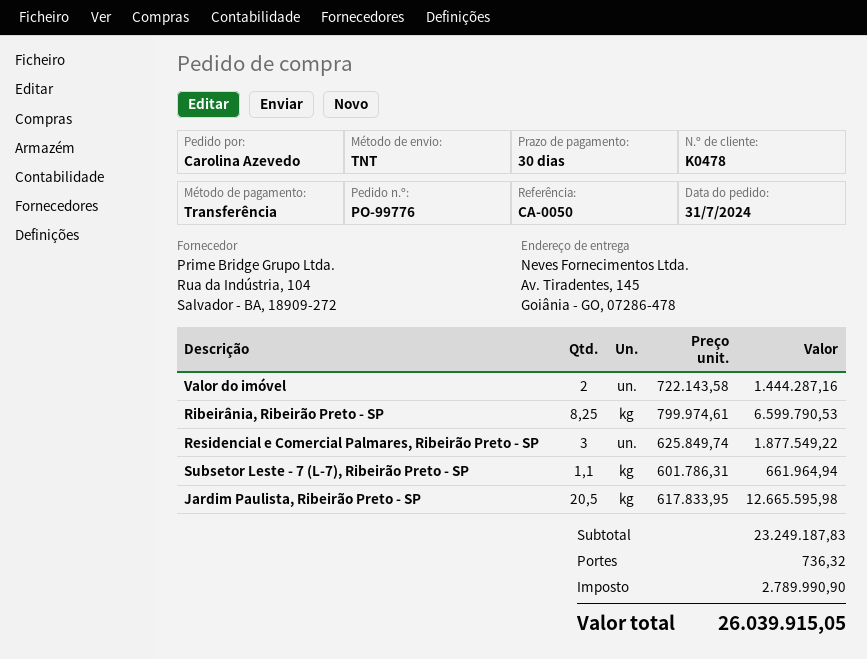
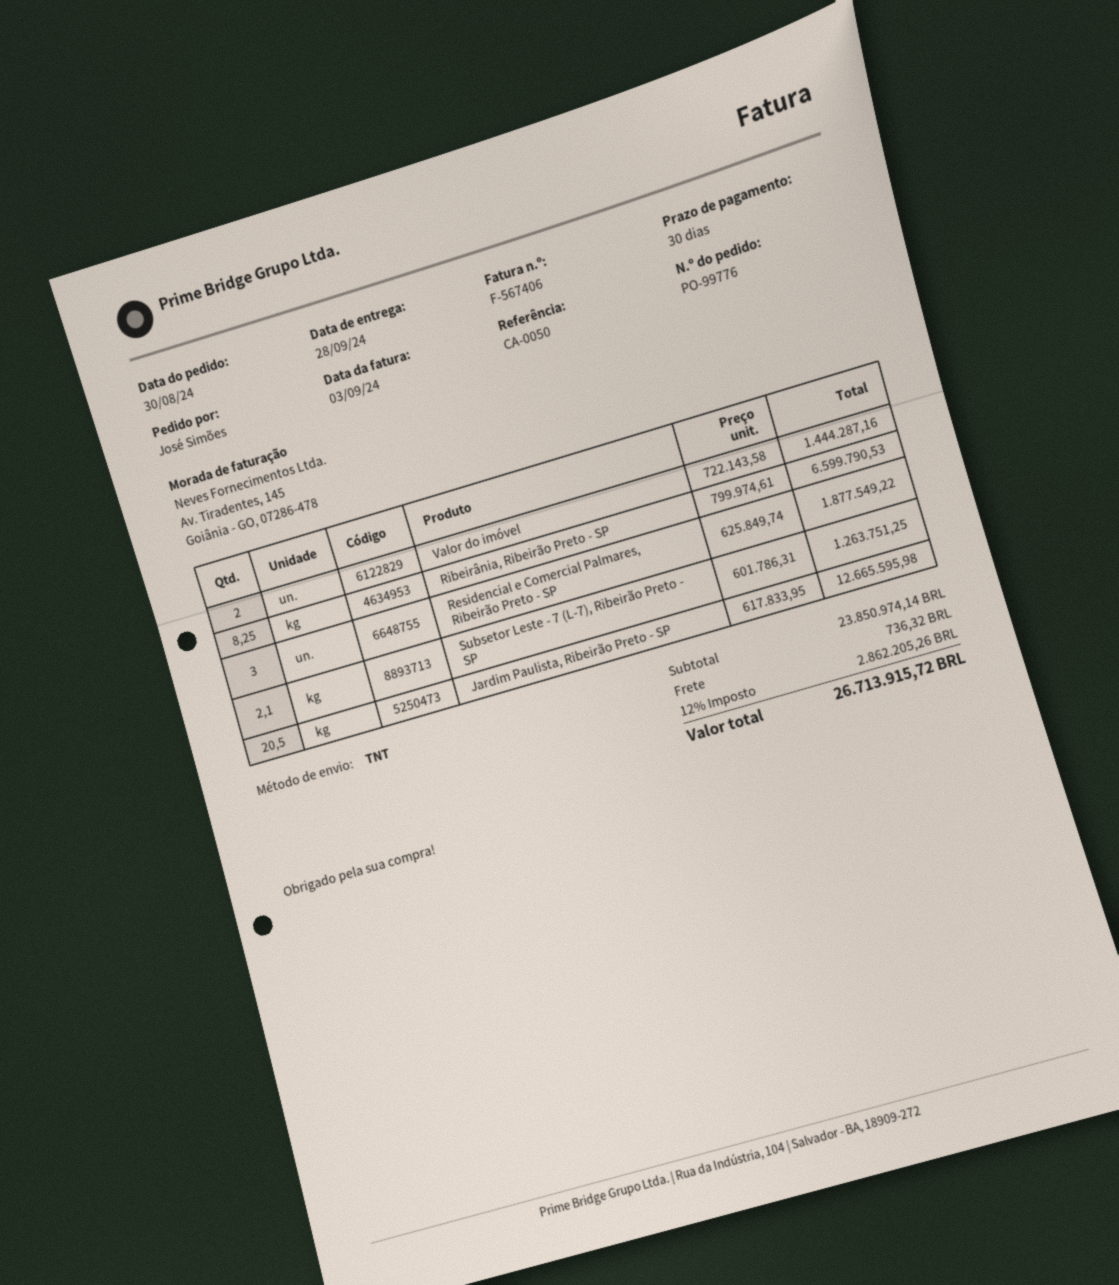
order date: 2024-07-31 -> 2024-08-30
ordered by: Carolina Azevedo -> José Simões
Subsetor Leste - 7 (L-7), Ribeirão Preto - SP: 1.1 x 601786.31 = 661964.94 -> 2.1 x 601786.31 = 1263751.25
subtotal: 23249187.83 -> 23850974.14
tax: 2789990.90 -> 2862205.26
total: 26039915.05 -> 26713915.72

